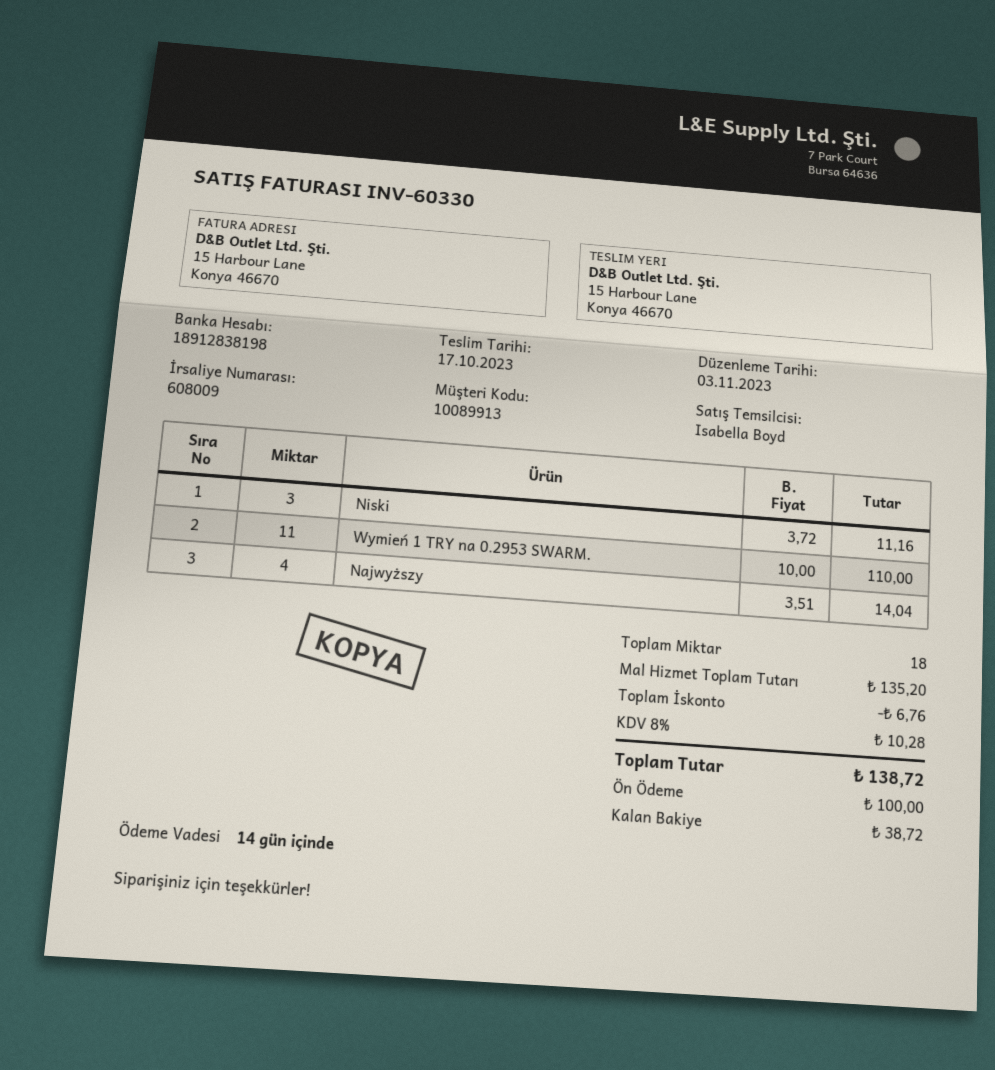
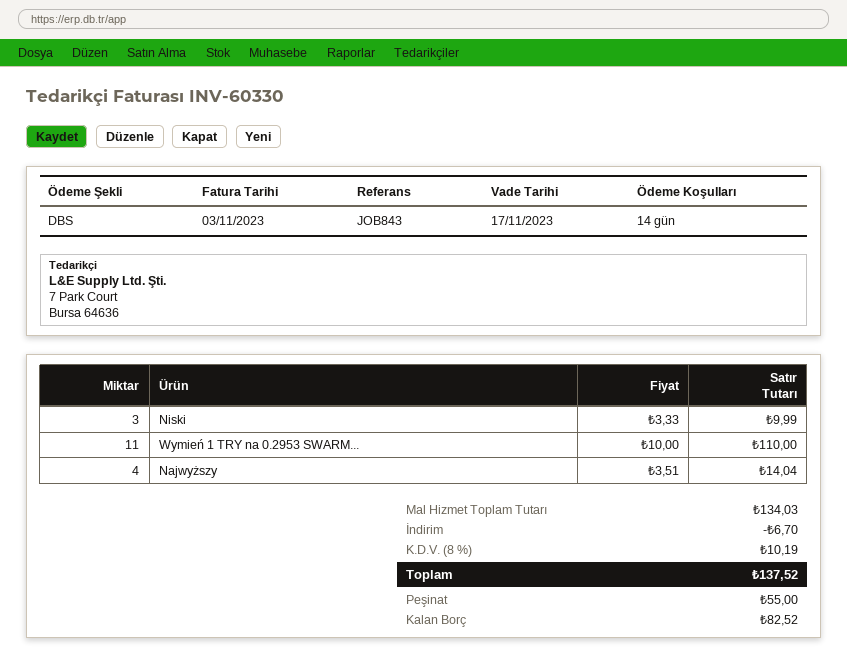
Niski: 3 x 3.72 = 11.16 -> 3 x 3.33 = 9.99
subtotal: 135.20 -> 134.03
discount: 6.76 -> 6.70
tax: 8% = 10.28 -> 8% = 10.19
total: 138.72 -> 137.52
deposit: 100.00 -> 55.00
balance: 38.72 -> 82.52

